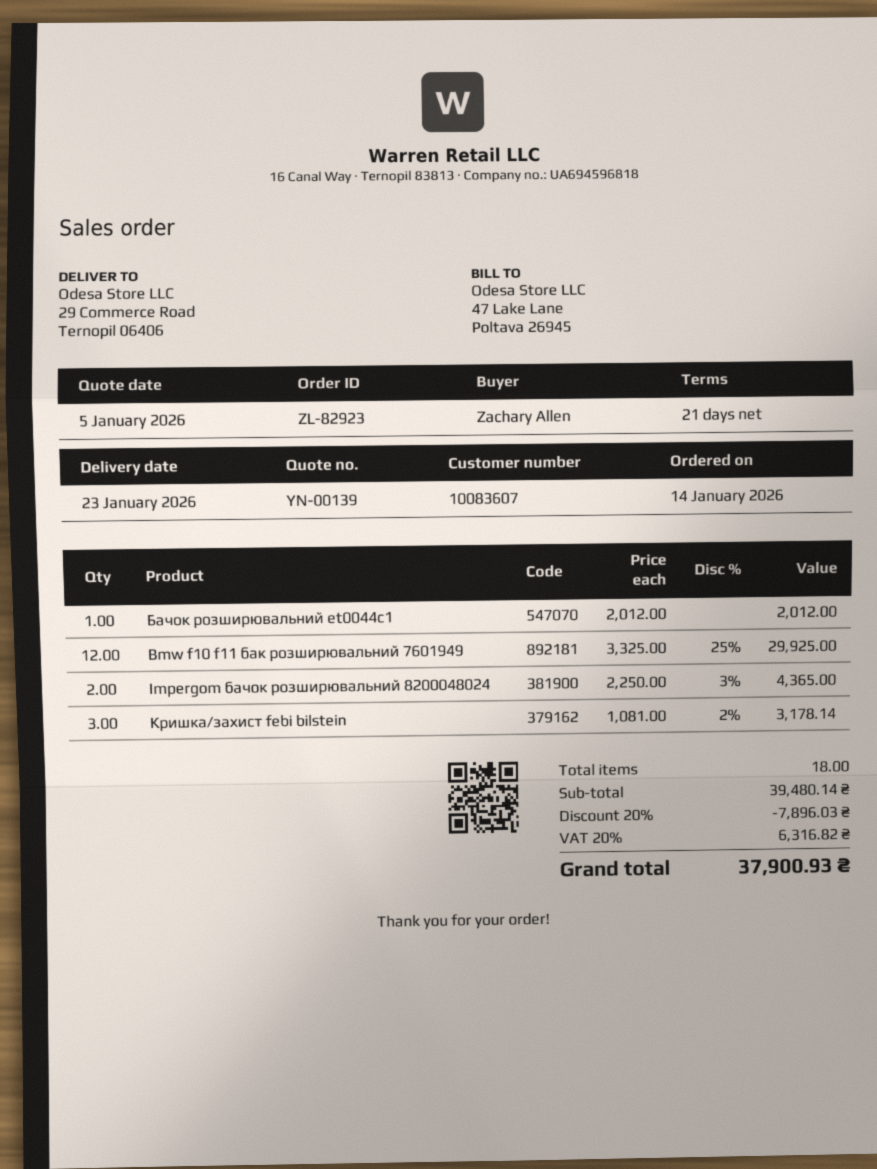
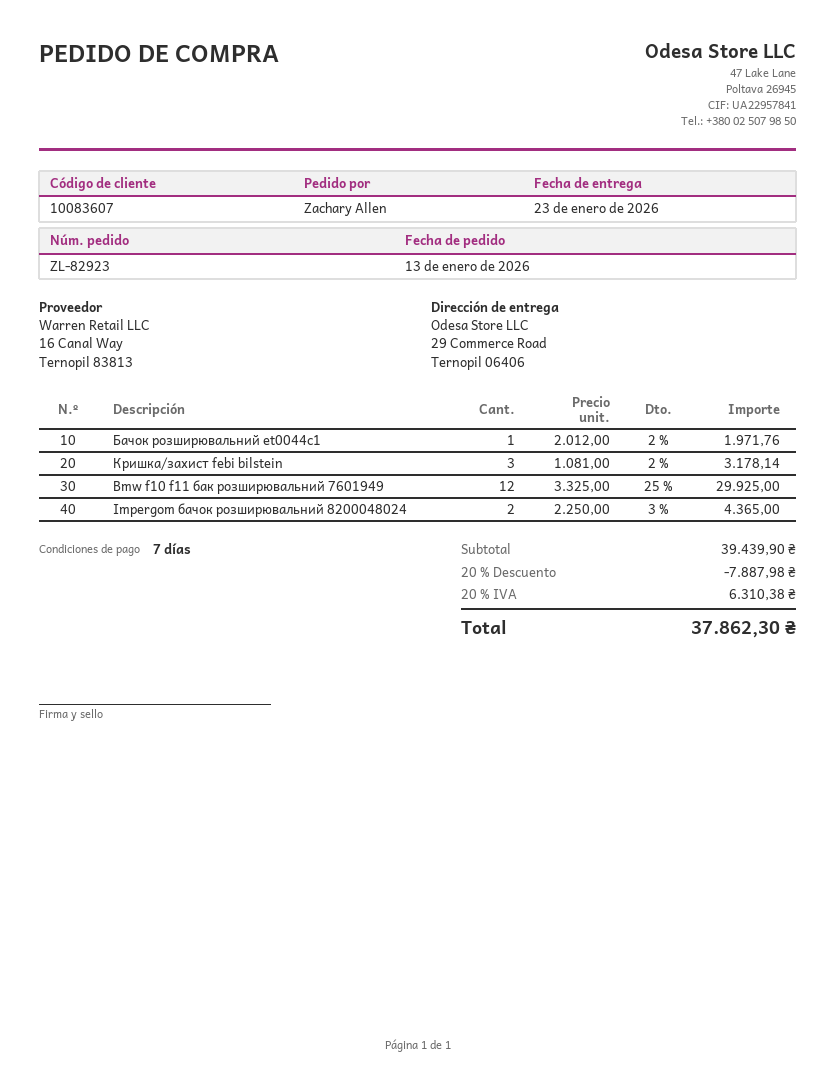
order date: 2026-01-14 -> 2026-01-13
payment terms: 21 days -> 7 days
Бачок розширювальний et0044c1: 1 x 2012.00 = 2012.00 -> 1 x 2012.00 - 2% = 1971.76
subtotal: 39480.14 -> 39439.90
discount: 20% = 7896.03 -> 20% = 7887.98
tax: 20% = 6316.82 -> 20% = 6310.38
total: 37900.93 -> 37862.30

